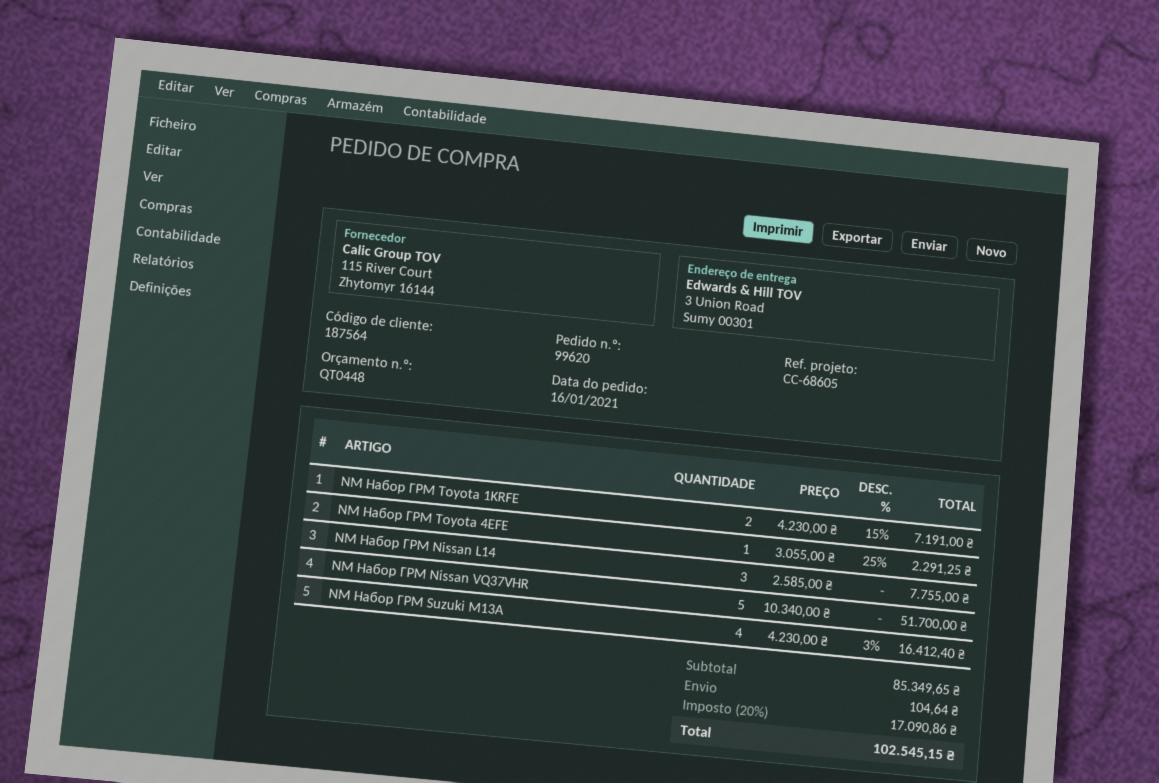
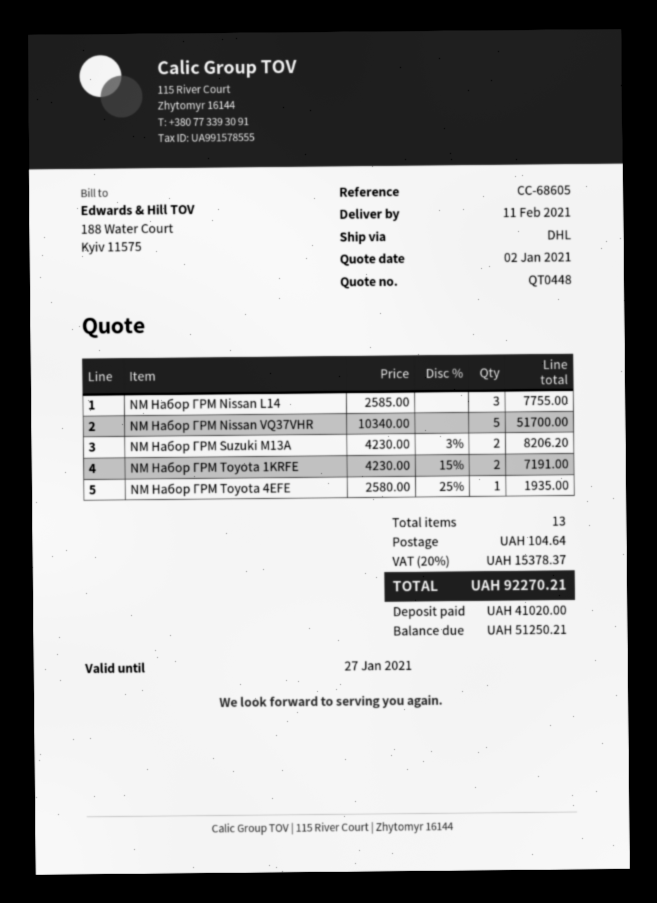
NM Набор ГРМ Toyota 4EFE: 1 x 3055.00 - 25% = 2291.25 -> 1 x 2580.00 - 25% = 1935.00
NM Набор ГРМ Suzuki M13A: 4 x 4230.00 - 3% = 16412.40 -> 2 x 4230.00 - 3% = 8206.20
tax: 20% = 17090.86 -> 20% = 15378.37
total: 102545.15 -> 92270.21

